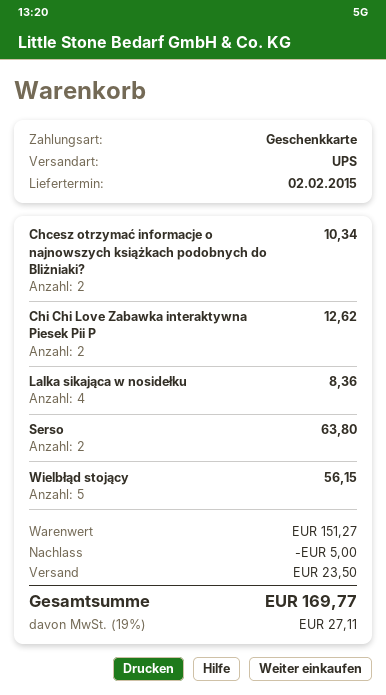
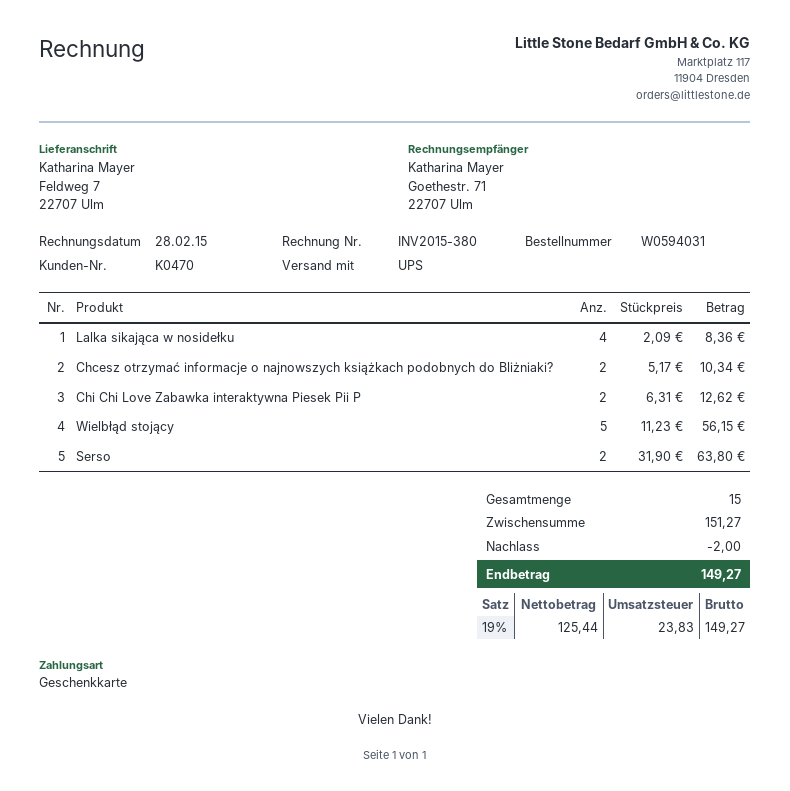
discount: 5.00 -> 2.00
shipping: 23.50 -> none
tax: 19% = 27.11 -> 19% = 23.83
total: 169.77 -> 149.27

